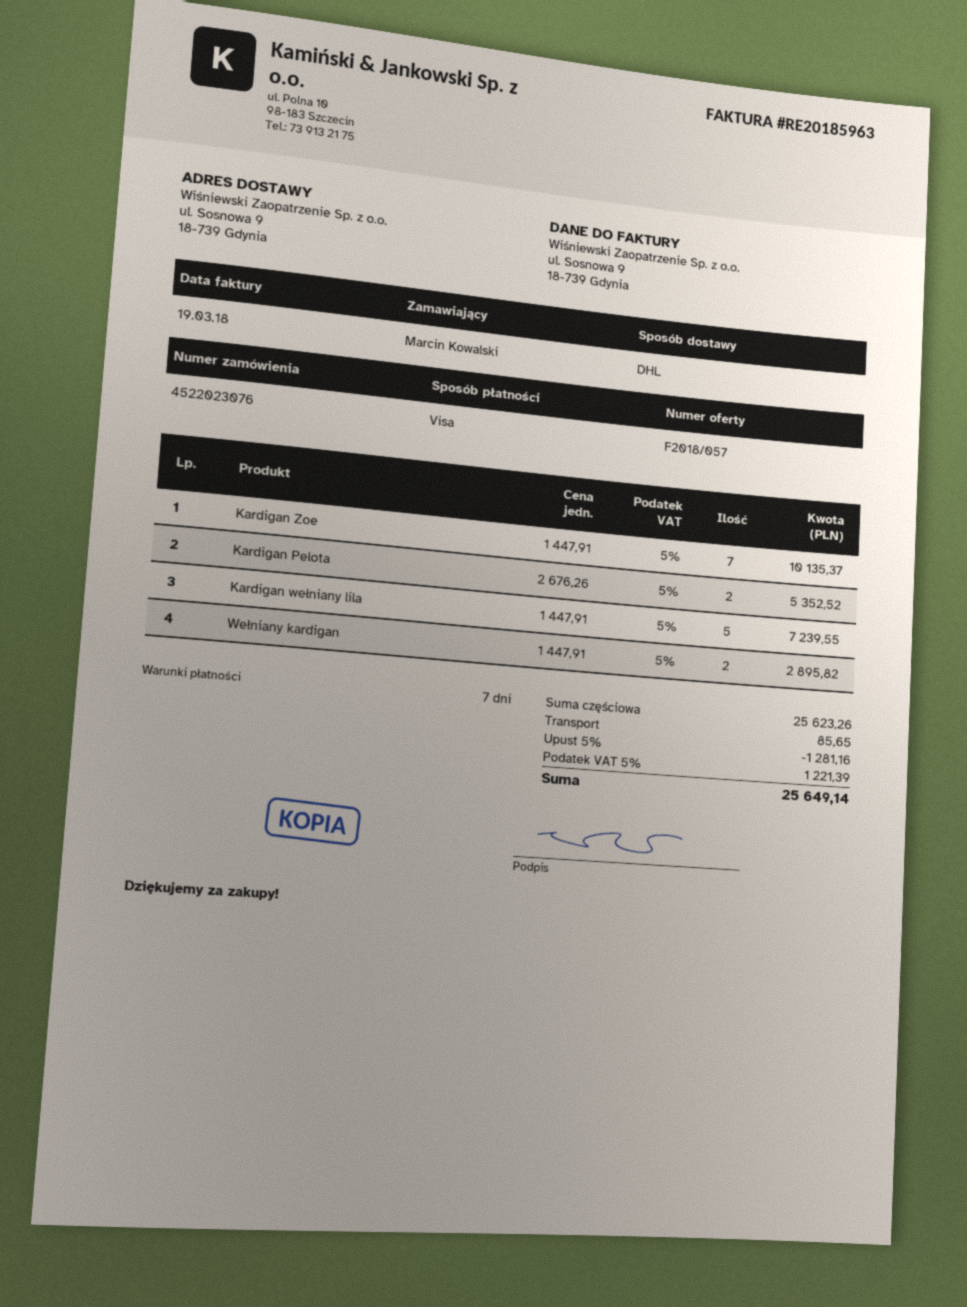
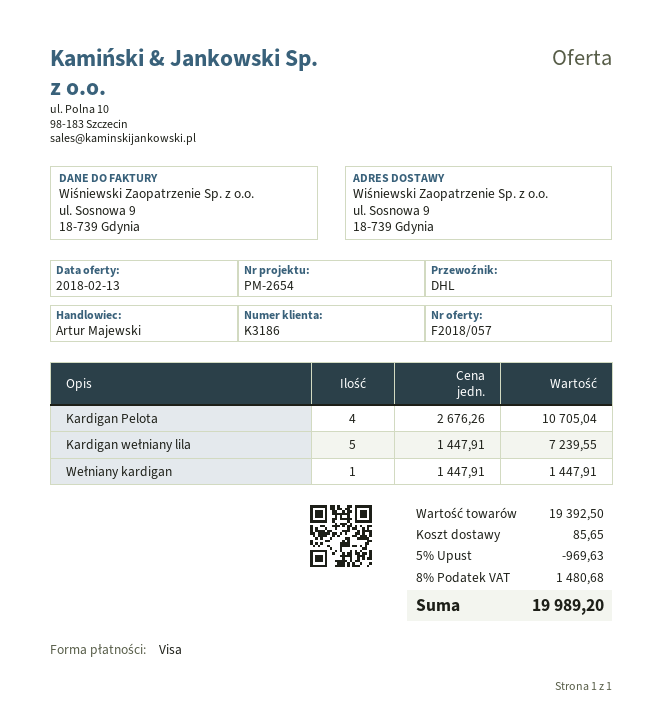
Kardigan Zoe: 7 x 1447.91 = 10135.37 -> none
Kardigan Pelota: 2 x 2676.26 = 5352.52 -> 4 x 2676.26 = 10705.04
Wełniany kardigan: 2 x 1447.91 = 2895.82 -> 1 x 1447.91 = 1447.91
subtotal: 25623.26 -> 19392.50
discount: 5% = 1281.16 -> 5% = 969.63
tax: 5% = 1221.39 -> 8% = 1480.68
total: 25649.14 -> 19989.20

